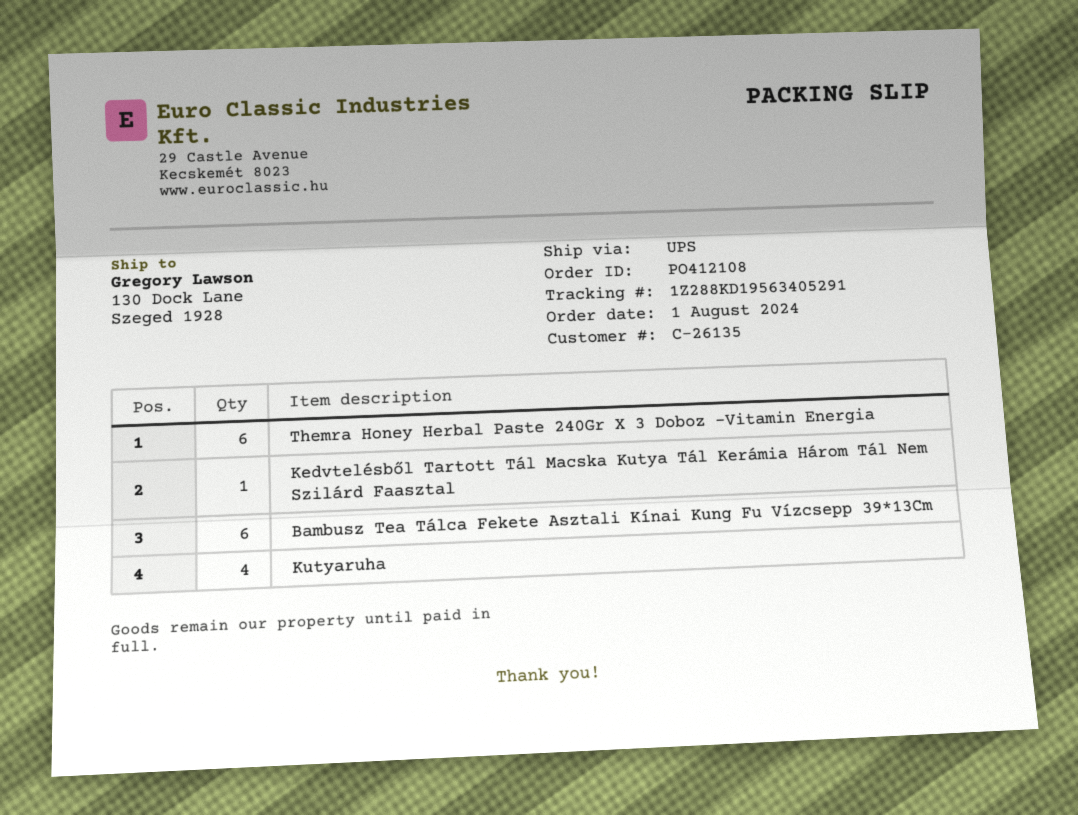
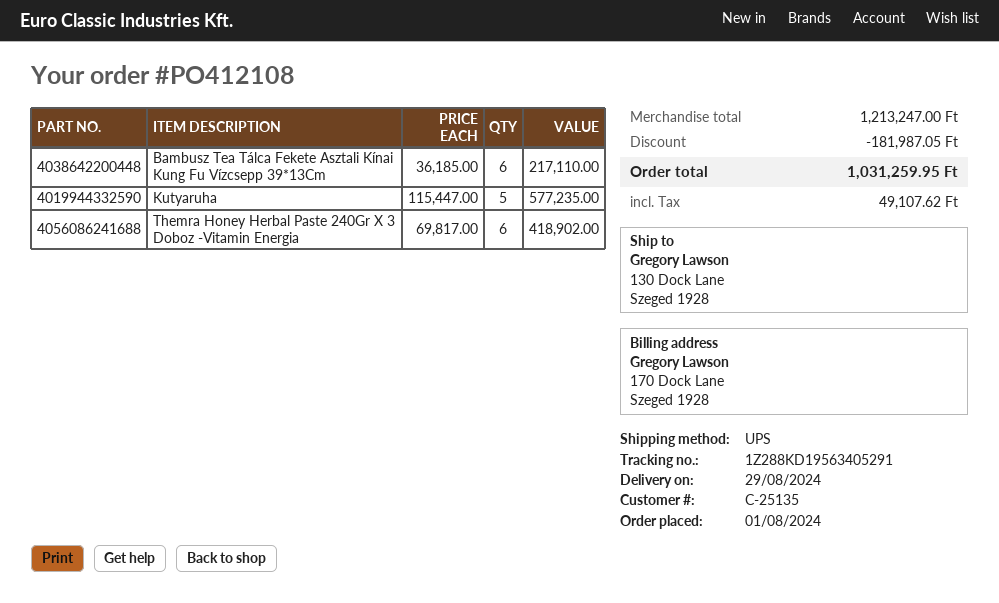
customer number: C-26135 -> C-25135
Kedvtelésből Tartott Tál Macska Kutya Tál Kerámia Három Tál Nem Szilárd Faasztal: 1 -> none
Kutyaruha: 4 -> 5

